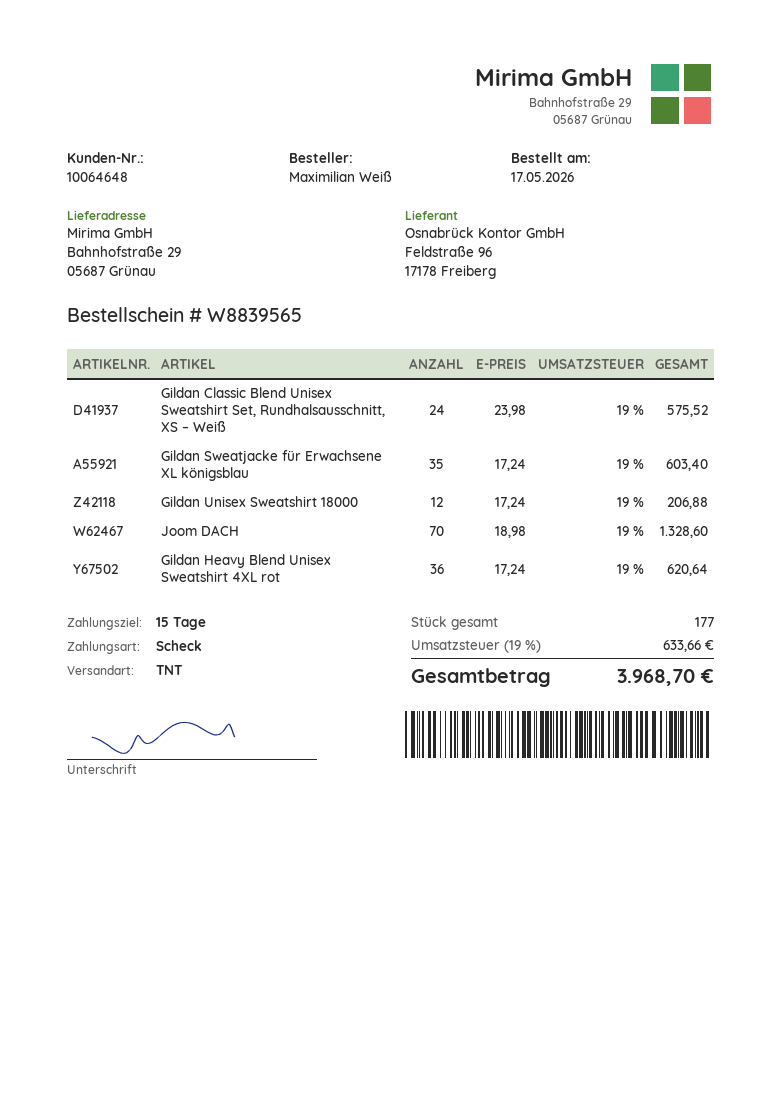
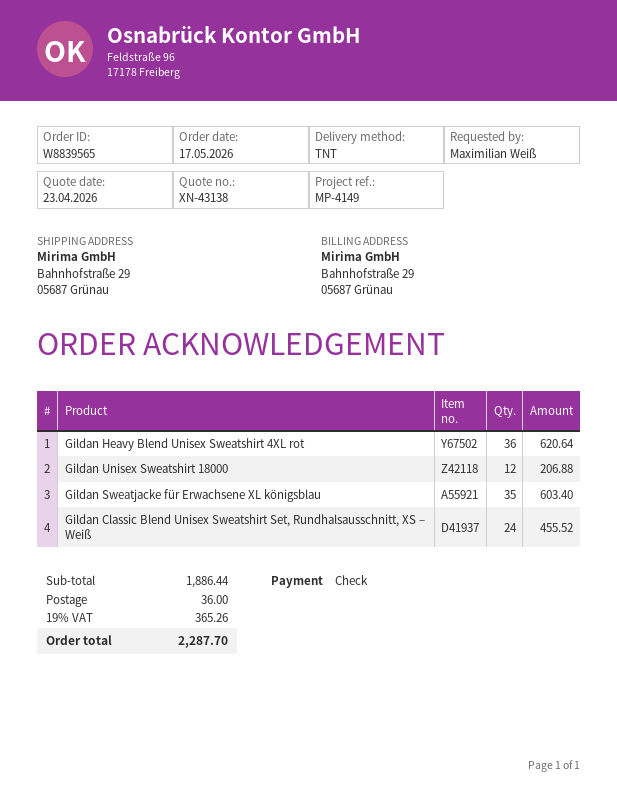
Gildan Classic Blend Unisex Sweatshirt Set, Rundhalsausschnitt, XS – Weiß: 24 for 575.52 -> 24 for 455.52
Joom DACH: 70 for 1328.60 -> none
shipping: none -> 36.00
tax: 19% = 633.66 -> 19% = 365.26
total: 3968.70 -> 2287.70

